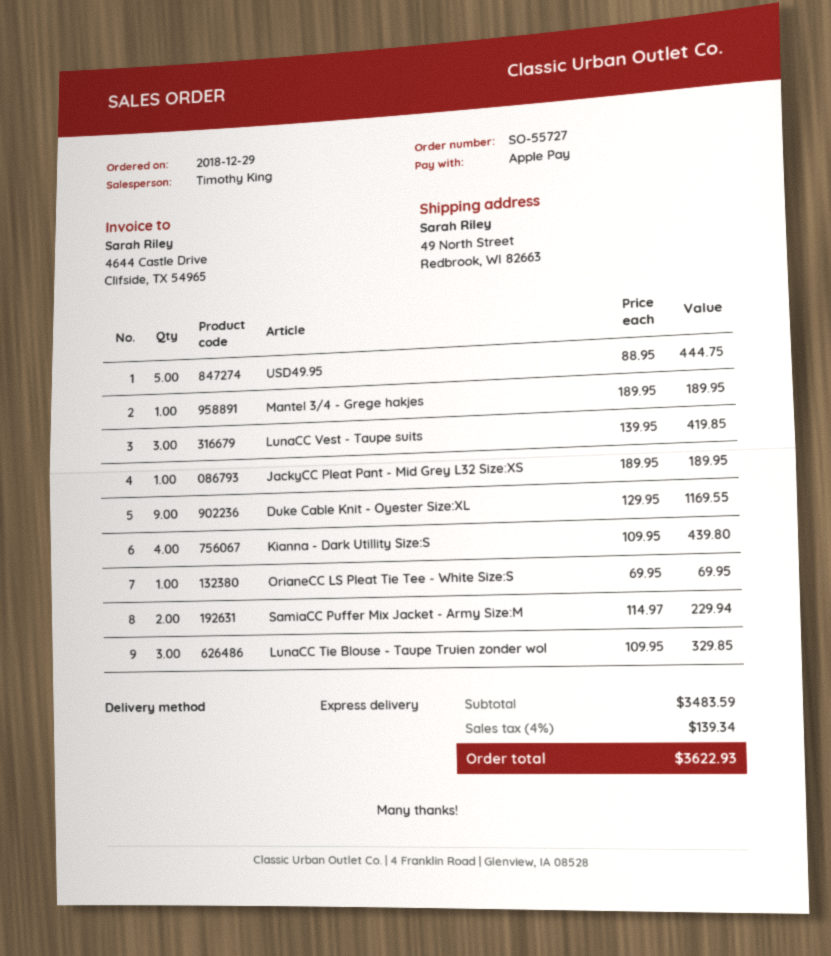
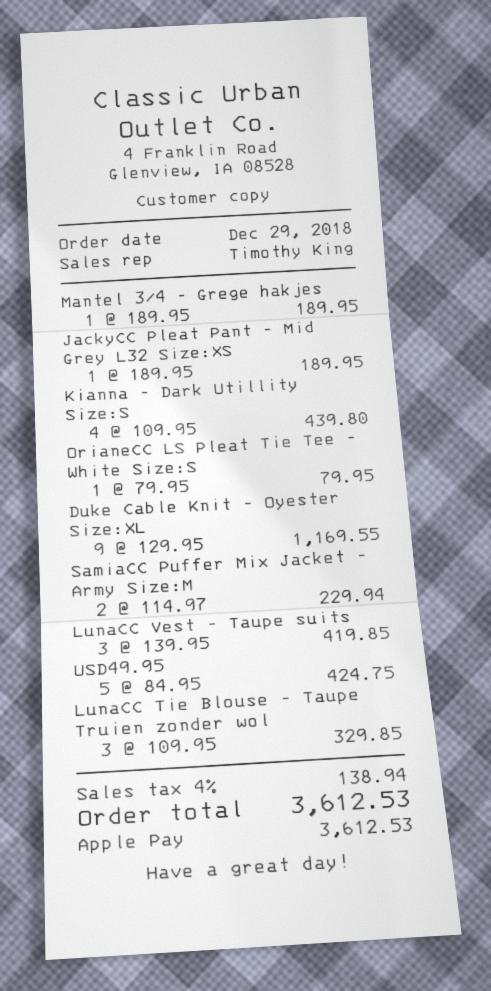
USD49.95: 5 x 88.95 = 444.75 -> 5 x 84.95 = 424.75
OrianeCC LS Pleat Tie Tee - White Size:S: 1 x 69.95 = 69.95 -> 1 x 79.95 = 79.95
tax: 4% = 139.34 -> 4% = 138.94
total: 3622.93 -> 3612.53

